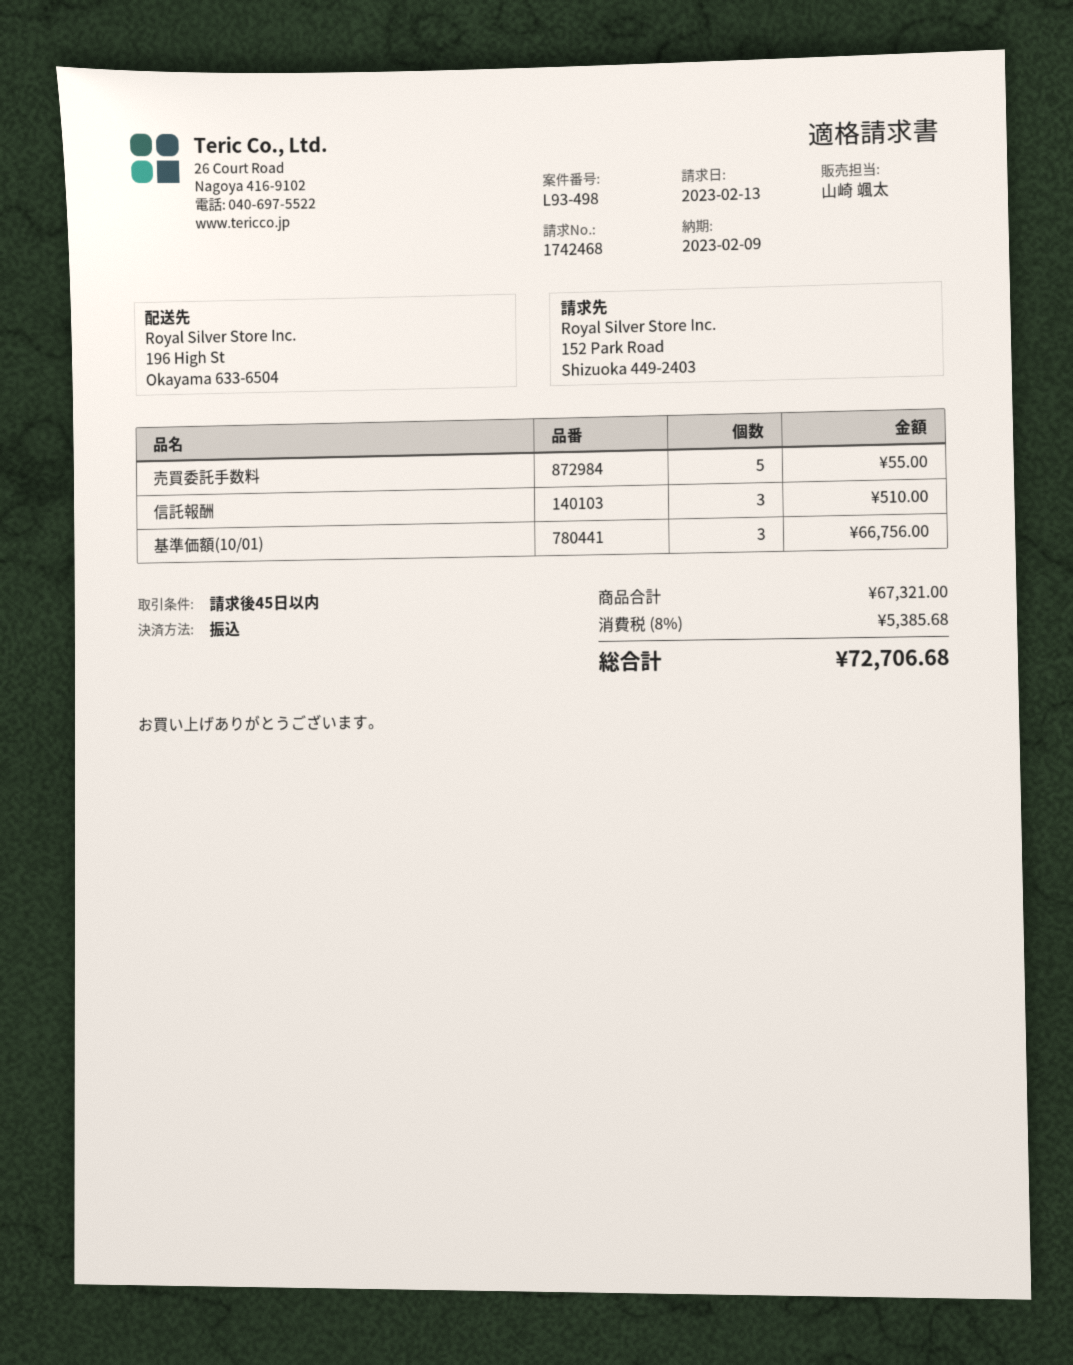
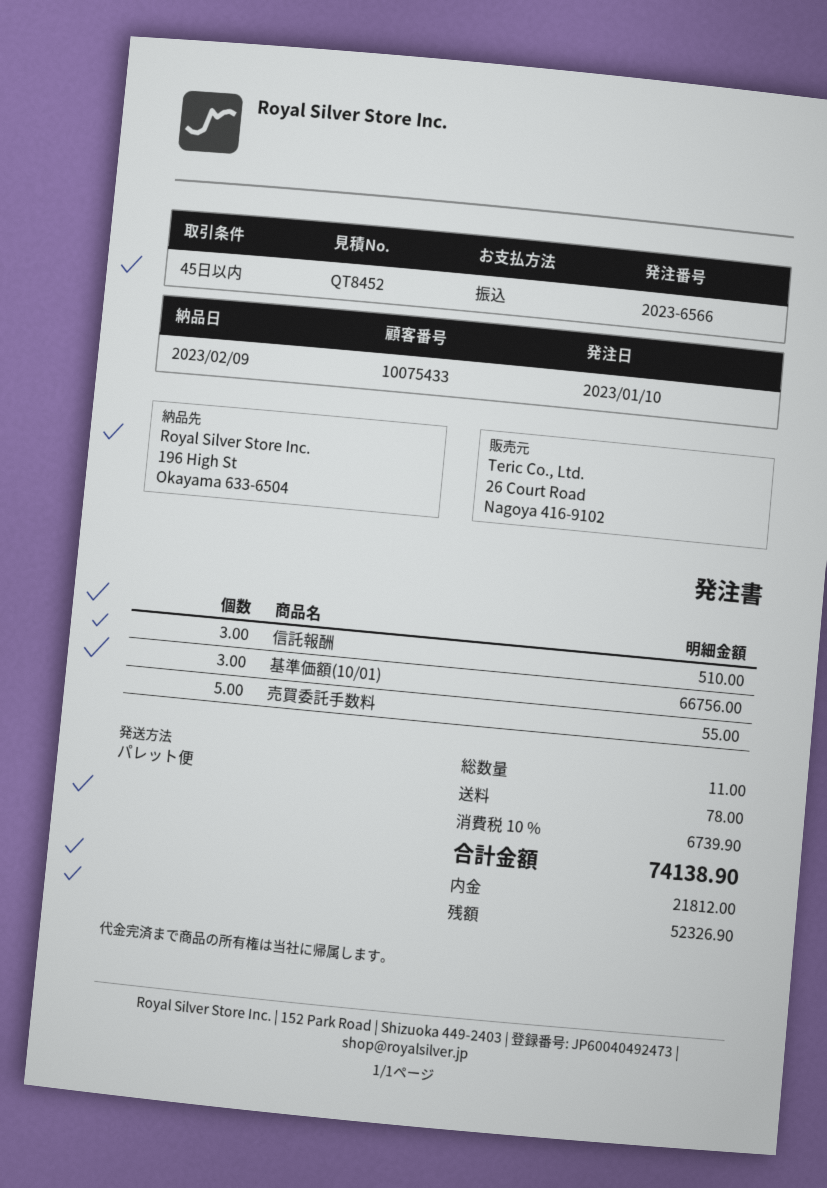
shipping: none -> 78.00
tax: 8% = 5385.68 -> 10% = 6739.90
total: 72706.68 -> 74138.90

